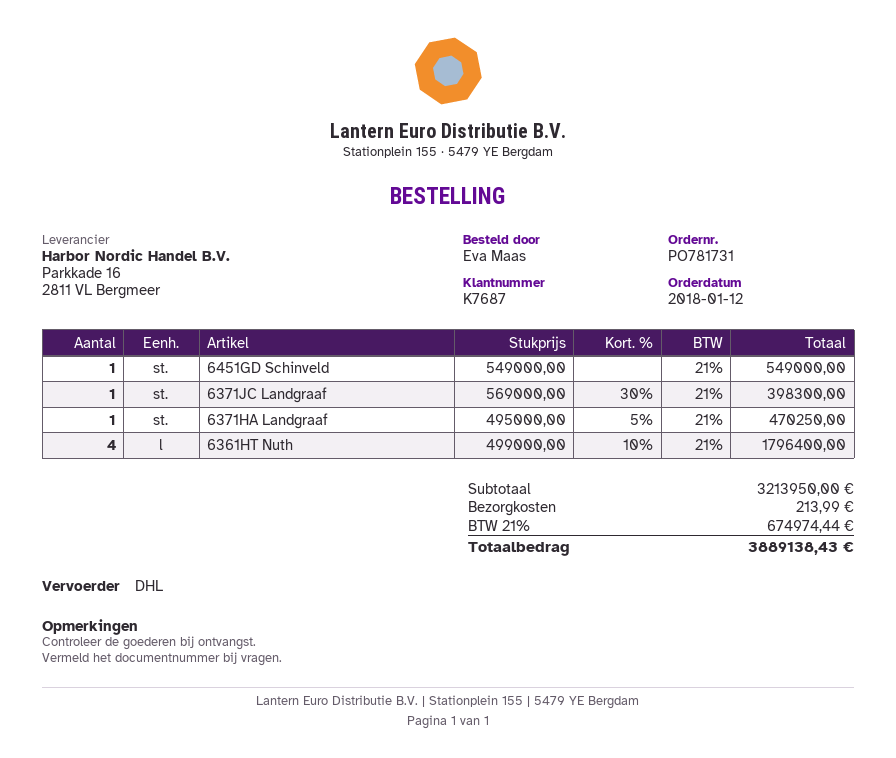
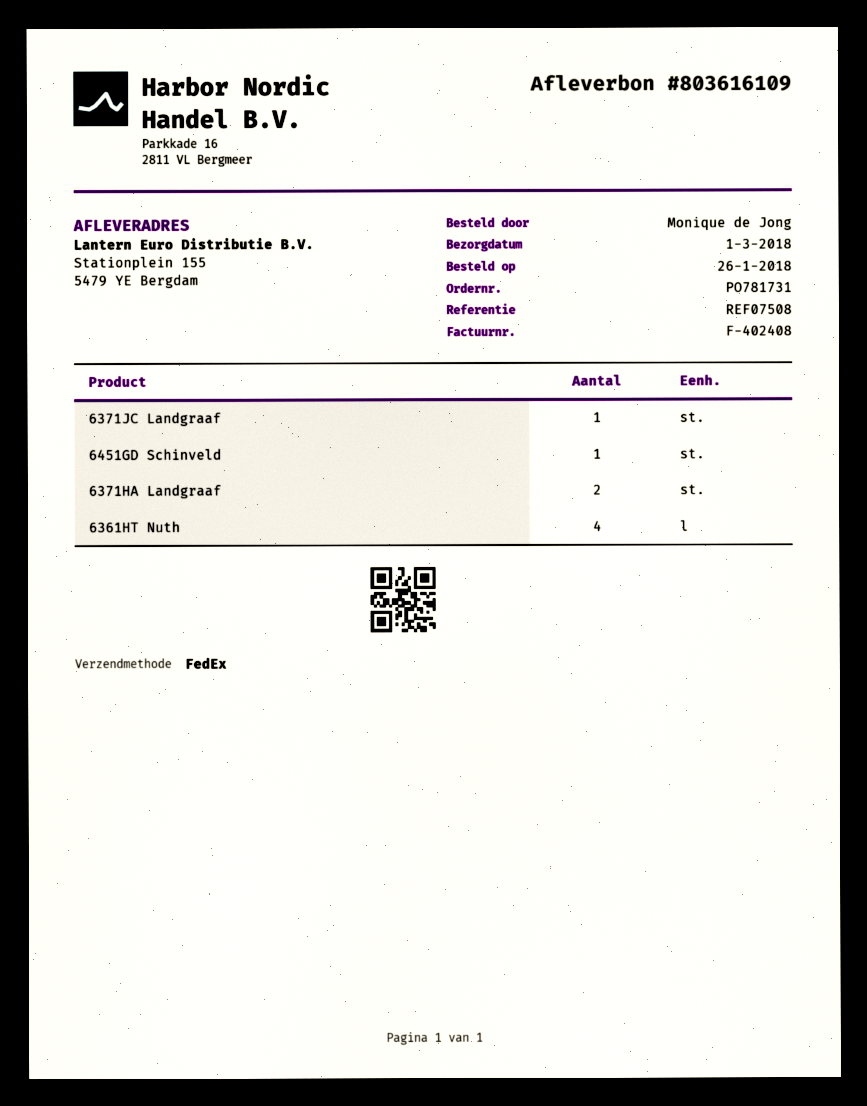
order date: 2018-01-12 -> 2018-01-26
ordered by: Eva Maas -> Monique de Jong
shipping method: DHL -> FedEx
6371HA Landgraaf: 1 -> 2

